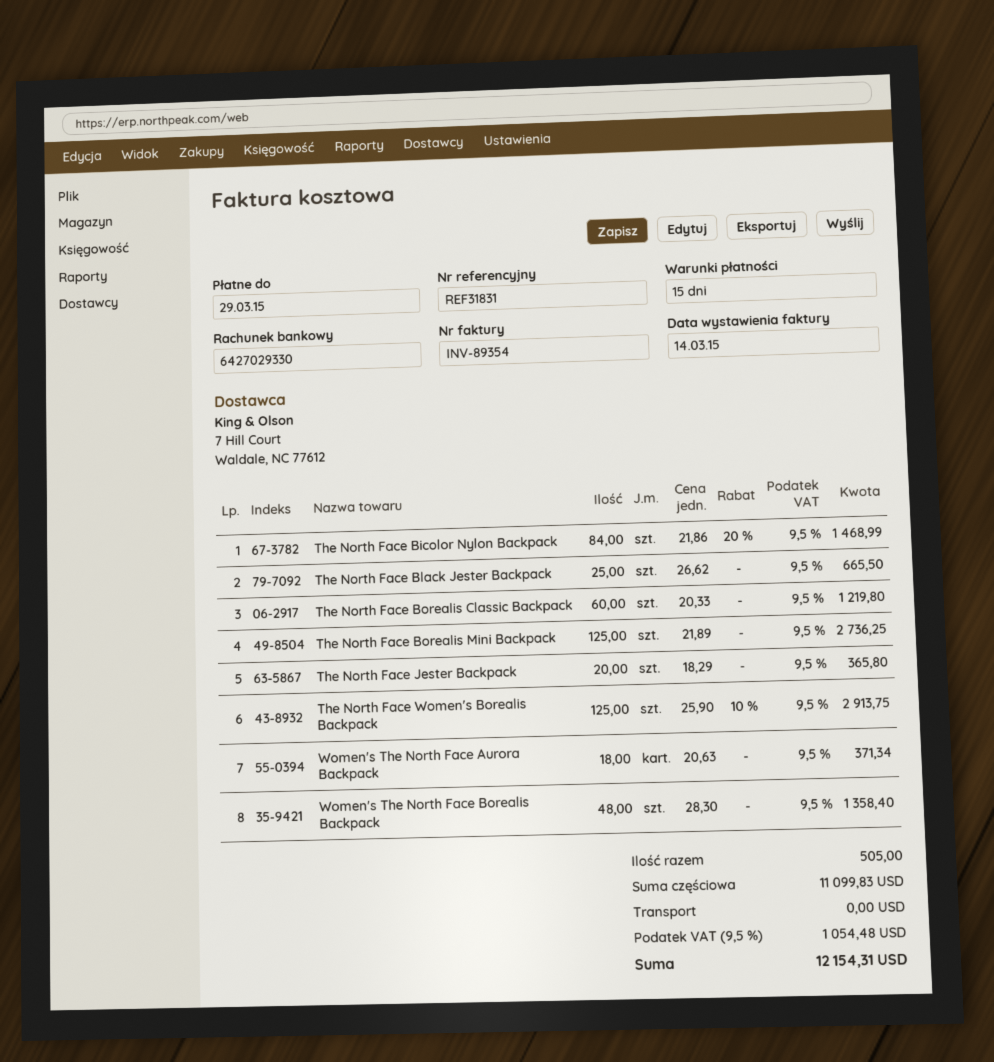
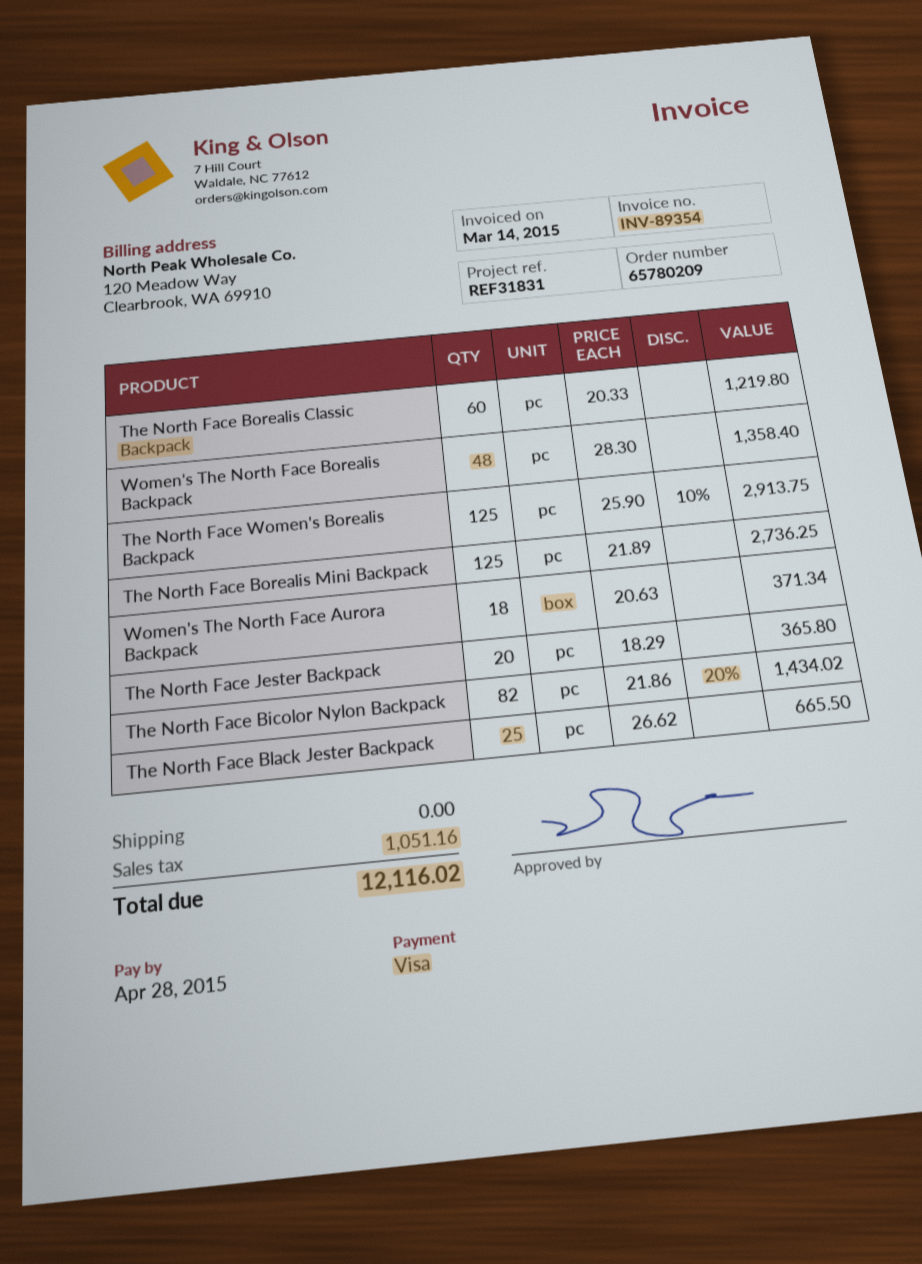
due date: 2015-03-29 -> 2015-04-28
The North Face Bicolor Nylon Backpack: 84 x 21.86 - 20% = 1468.99 -> 82 x 21.86 - 20% = 1434.02
tax: 1054.48 -> 1051.16
total: 12154.31 -> 12116.02

